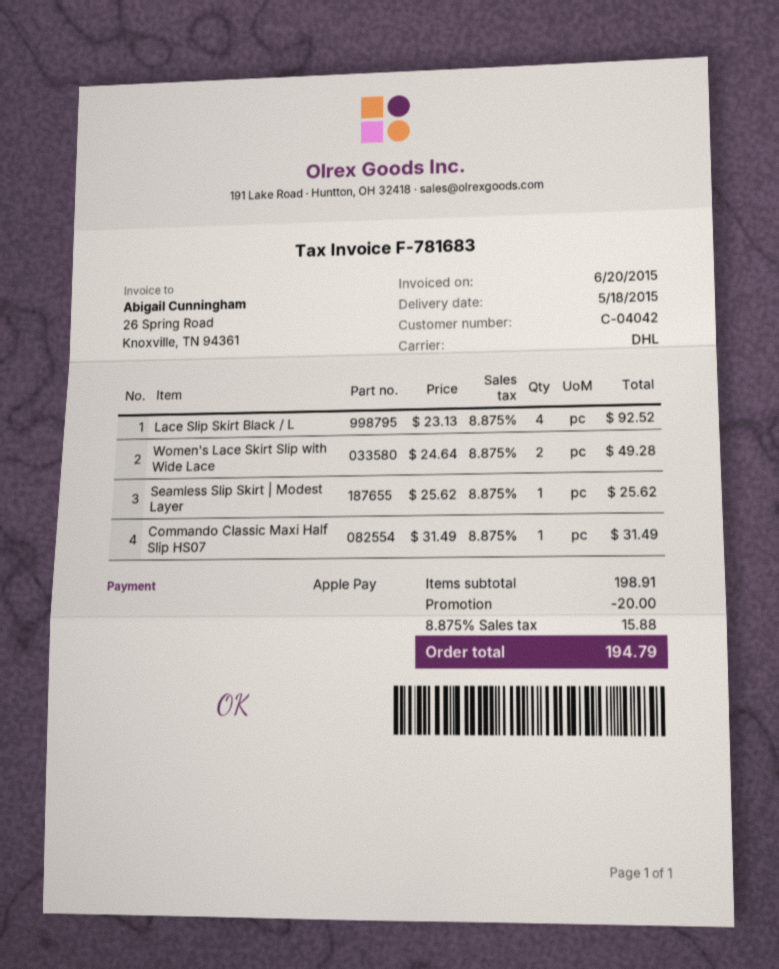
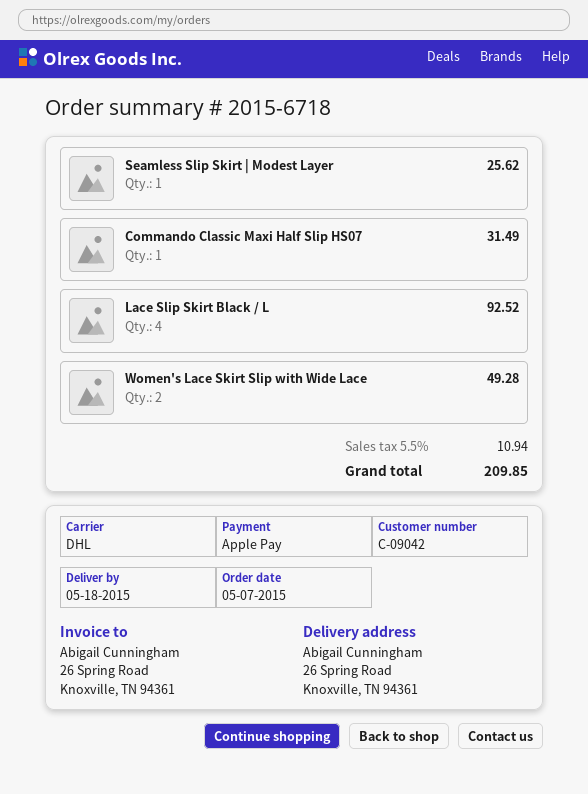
customer number: C-04042 -> C-09042
discount: 20.00 -> none
tax: 8.875% = 15.88 -> 5.5% = 10.94
total: 194.79 -> 209.85

